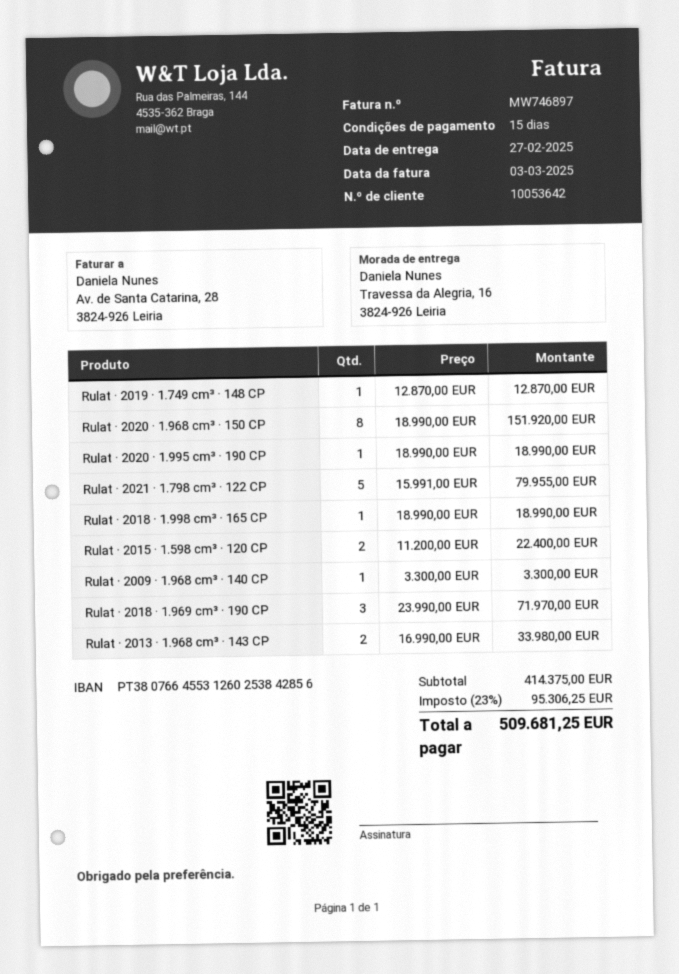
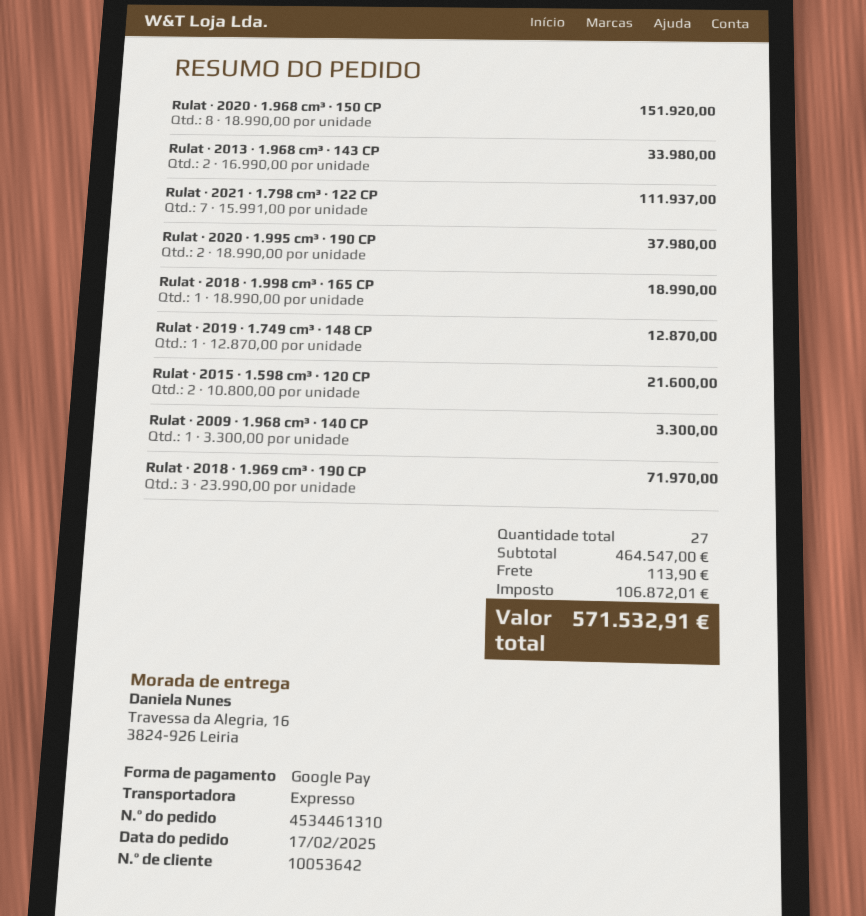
Rulat · 2020 · 1.995 cm³ · 190 CP: 1 x 18990.00 = 18990.00 -> 2 x 18990.00 = 37980.00
Rulat · 2021 · 1.798 cm³ · 122 CP: 5 x 15991.00 = 79955.00 -> 7 x 15991.00 = 111937.00
Rulat · 2015 · 1.598 cm³ · 120 CP: 2 x 11200.00 = 22400.00 -> 2 x 10800.00 = 21600.00
subtotal: 414375.00 -> 464547.00
shipping: none -> 113.90
tax: 95306.25 -> 106872.01
total: 509681.25 -> 571532.91

